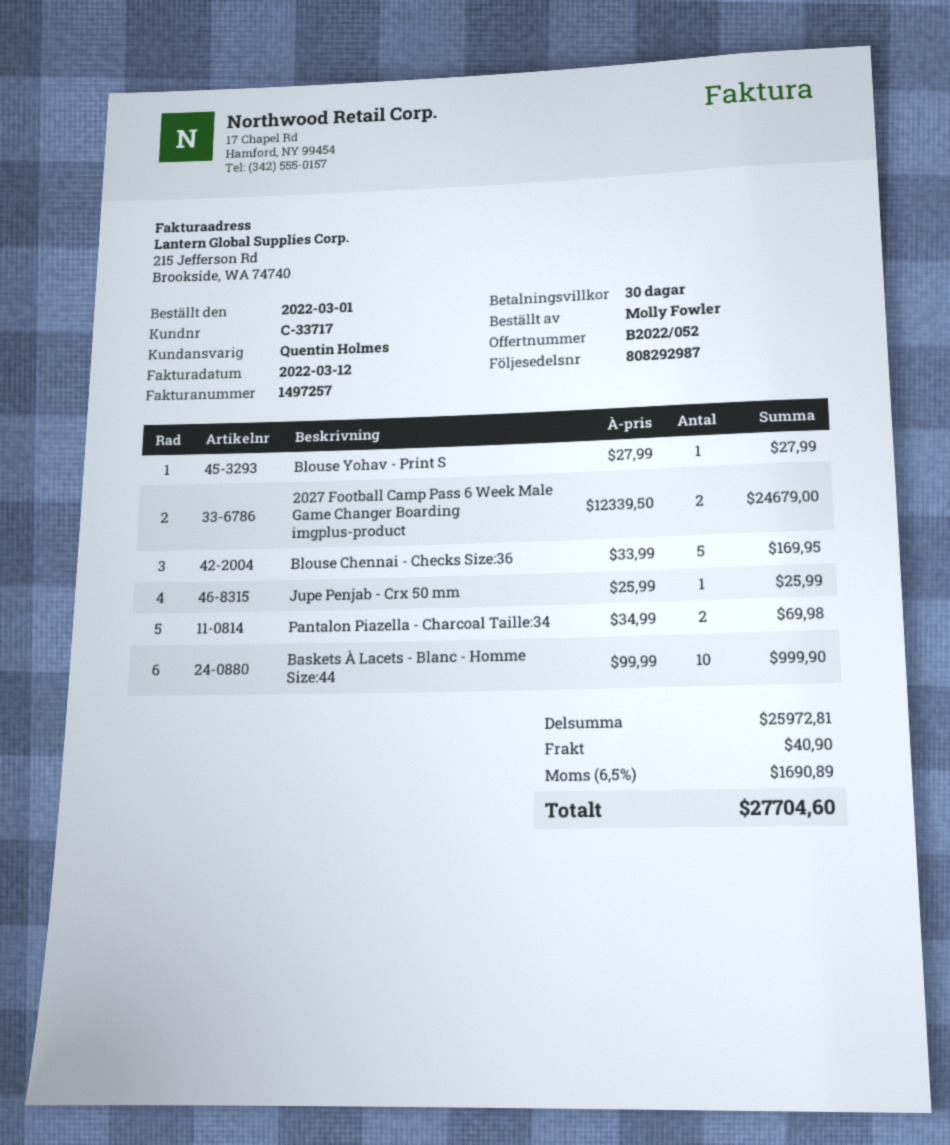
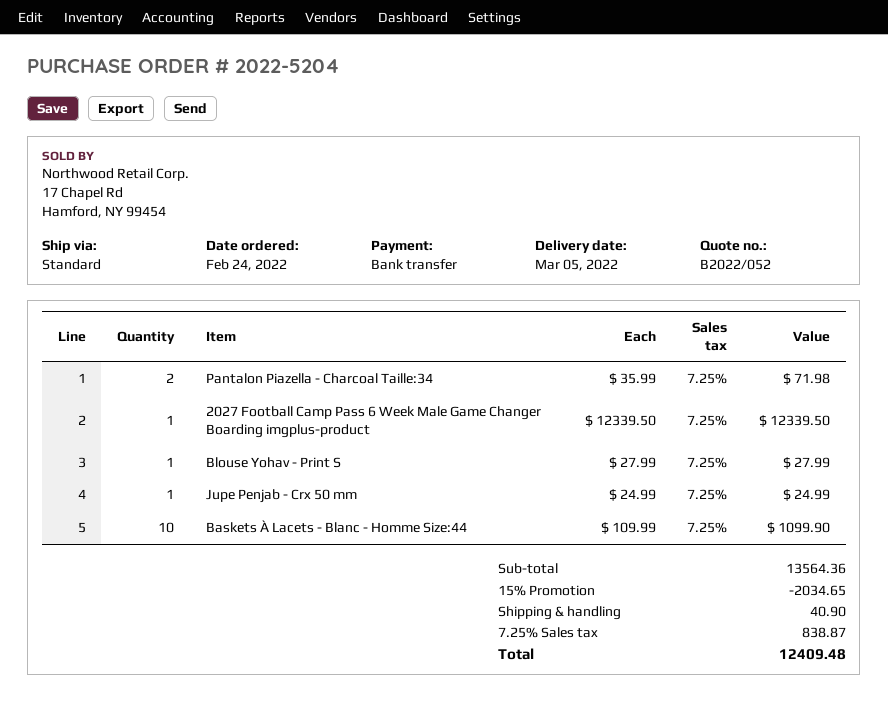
order date: 2022-03-01 -> 2022-02-24
2027 Football Camp Pass 6 Week Male Game Changer Boarding imgplus-product: 2 x 12339.50 = 24679.00 -> 1 x 12339.50 = 12339.50
Blouse Chennai - Checks Size:36: 5 x 33.99 = 169.95 -> none
Jupe Penjab - Crx 50 mm: 1 x 25.99 = 25.99 -> 1 x 24.99 = 24.99
Pantalon Piazella - Charcoal Taille:34: 2 x 34.99 = 69.98 -> 2 x 35.99 = 71.98
Baskets À Lacets - Blanc - Homme Size:44: 10 x 99.99 = 999.90 -> 10 x 109.99 = 1099.90
subtotal: 25972.81 -> 13564.36
discount: none -> 15% = 2034.65
tax: 6.5% = 1690.89 -> 7.25% = 838.87
total: 27704.60 -> 12409.48

